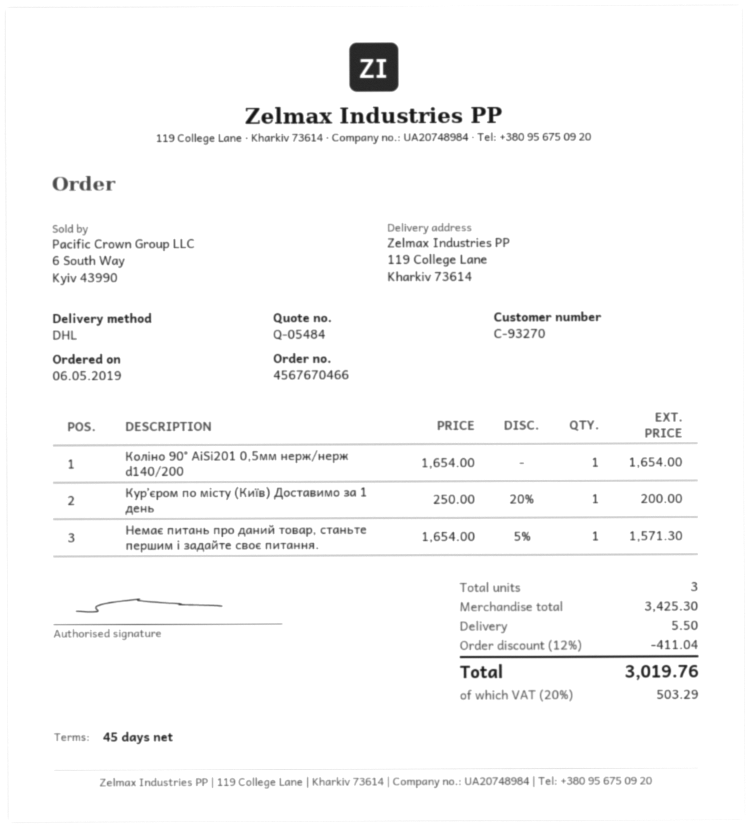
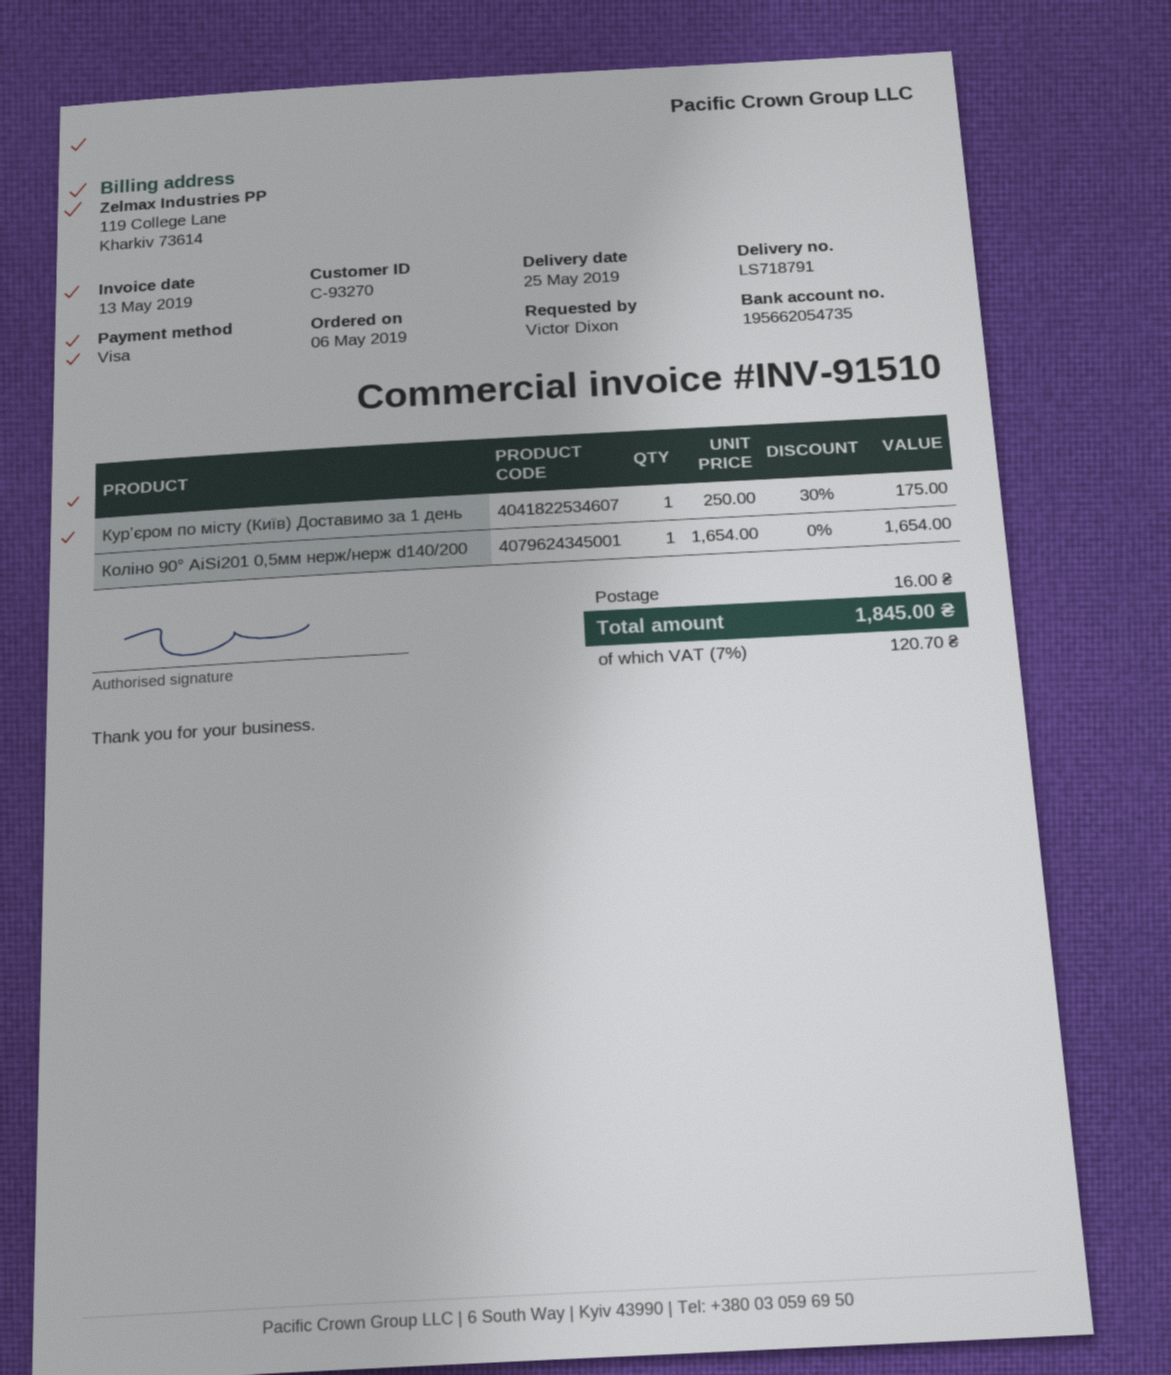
Курʼєром по місту (Київ) Доставимо за 1 день: 1 x 250.00 - 20% = 200.00 -> 1 x 250.00 - 30% = 175.00
Немає питань про даний товар, станьте першим і задайте своє питання.: 1 x 1654.00 - 5% = 1571.30 -> none
discount: 12% = 411.04 -> none
shipping: 5.50 -> 16.00
tax: 20% = 503.29 -> 7% = 120.70
total: 3019.76 -> 1845.00

